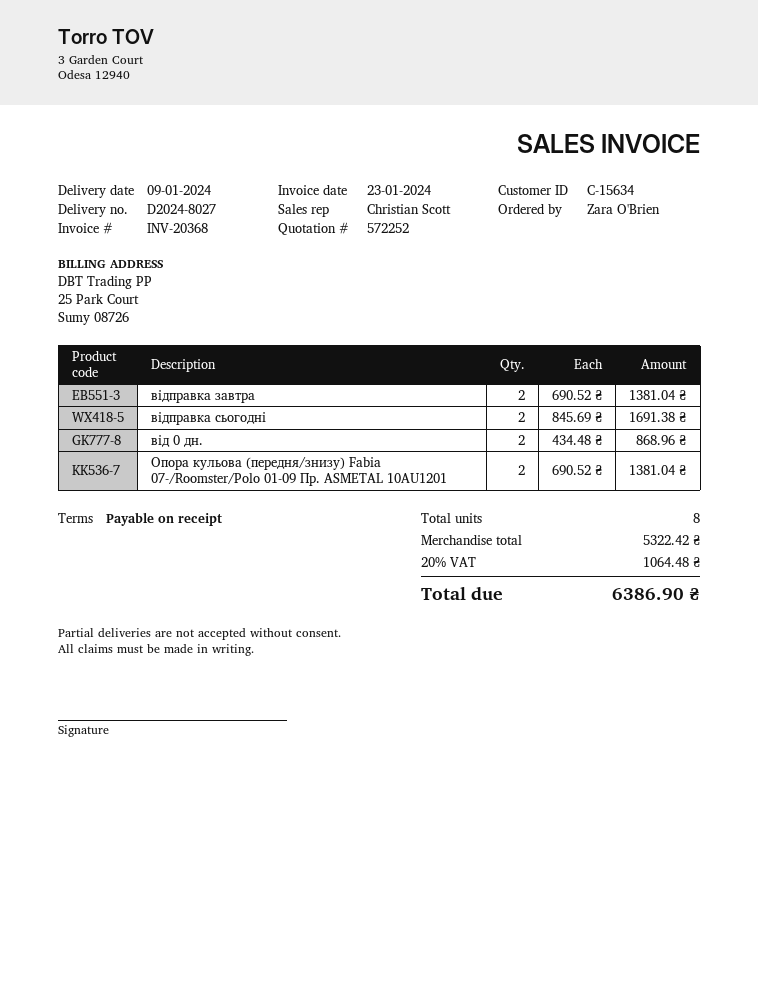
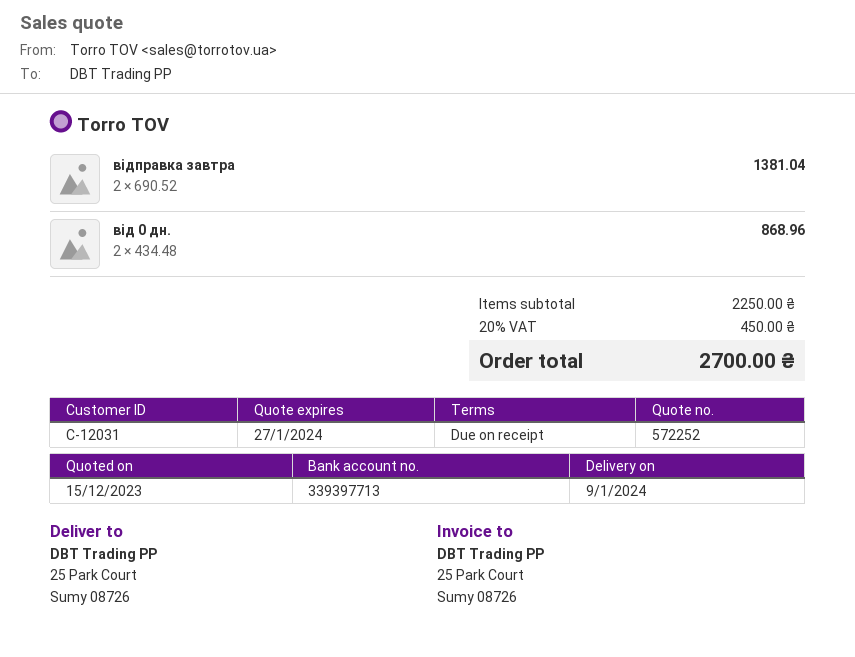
customer number: C-15634 -> C-12031
відправка сьогодні: 2 x 845.69 = 1691.38 -> none
Опора кульова (передня/знизу) Fabia 07-/Roomster/Polo 01-09 Пр. ASMETAL 10AU1201: 2 x 690.52 = 1381.04 -> none
subtotal: 5322.42 -> 2250.00
tax: 20% = 1064.48 -> 20% = 450.00
total: 6386.90 -> 2700.00

